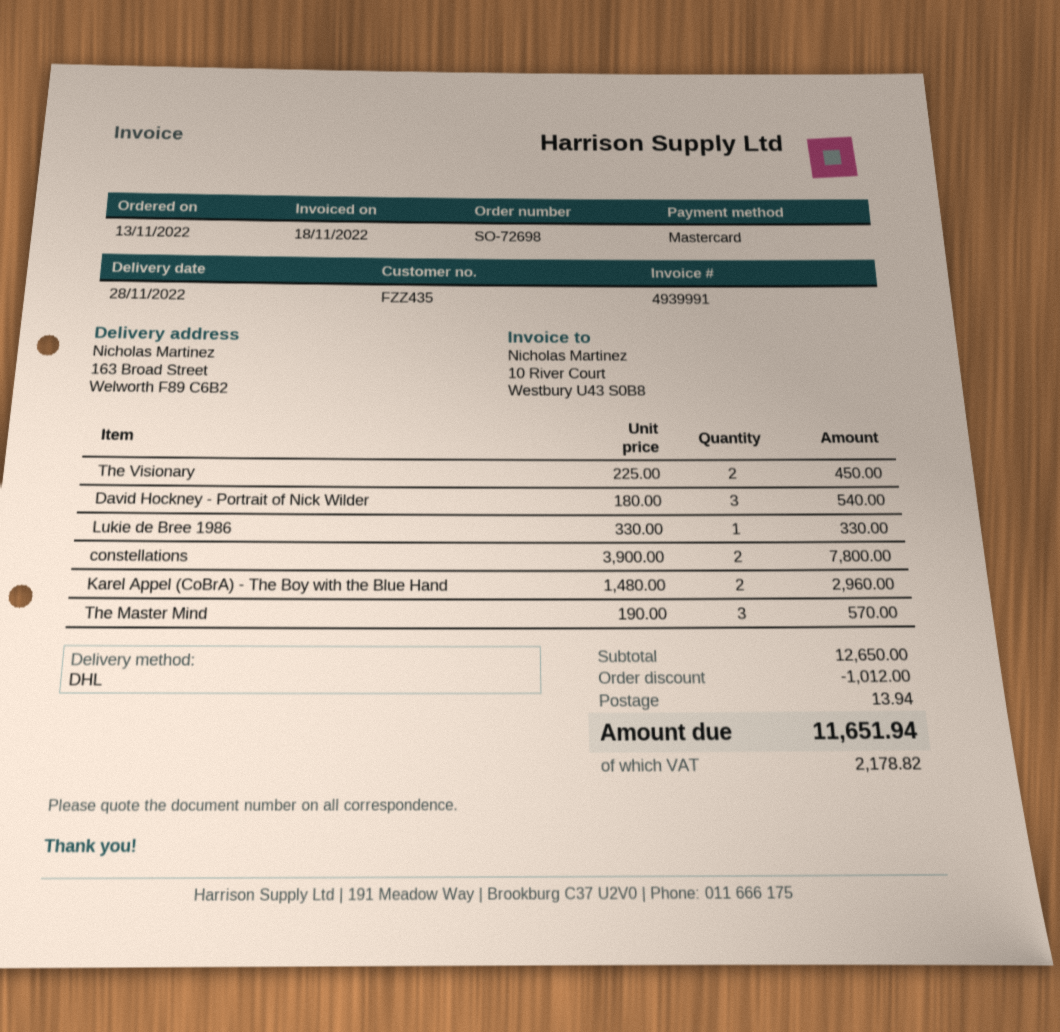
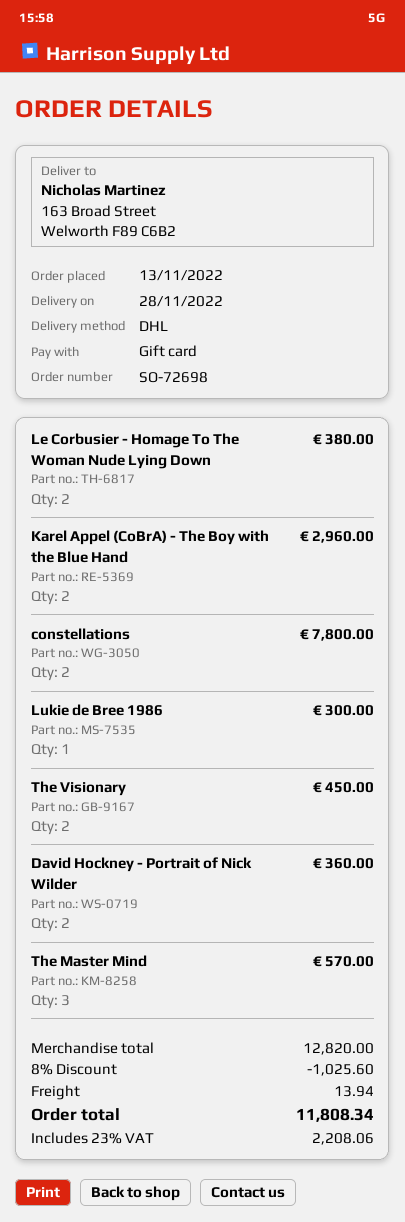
payment method: Mastercard -> gift card
David Hockney - Portrait of Nick Wilder: 3 for 540.00 -> 2 for 360.00
Lukie de Bree 1986: 1 for 330.00 -> 1 for 300.00
Le Corbusier - Homage To The Woman Nude Lying Down: none -> 2 for 380.00
subtotal: 12650.00 -> 12820.00
discount: 1012.00 -> 1025.60
tax: 2178.82 -> 2208.06
total: 11651.94 -> 11808.34

